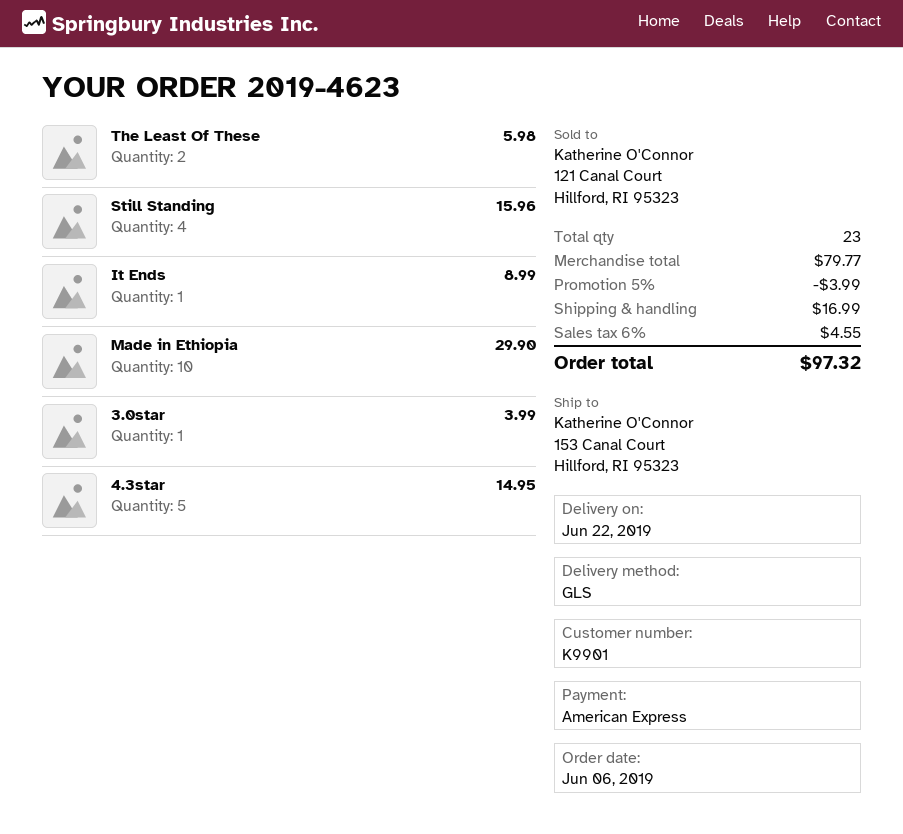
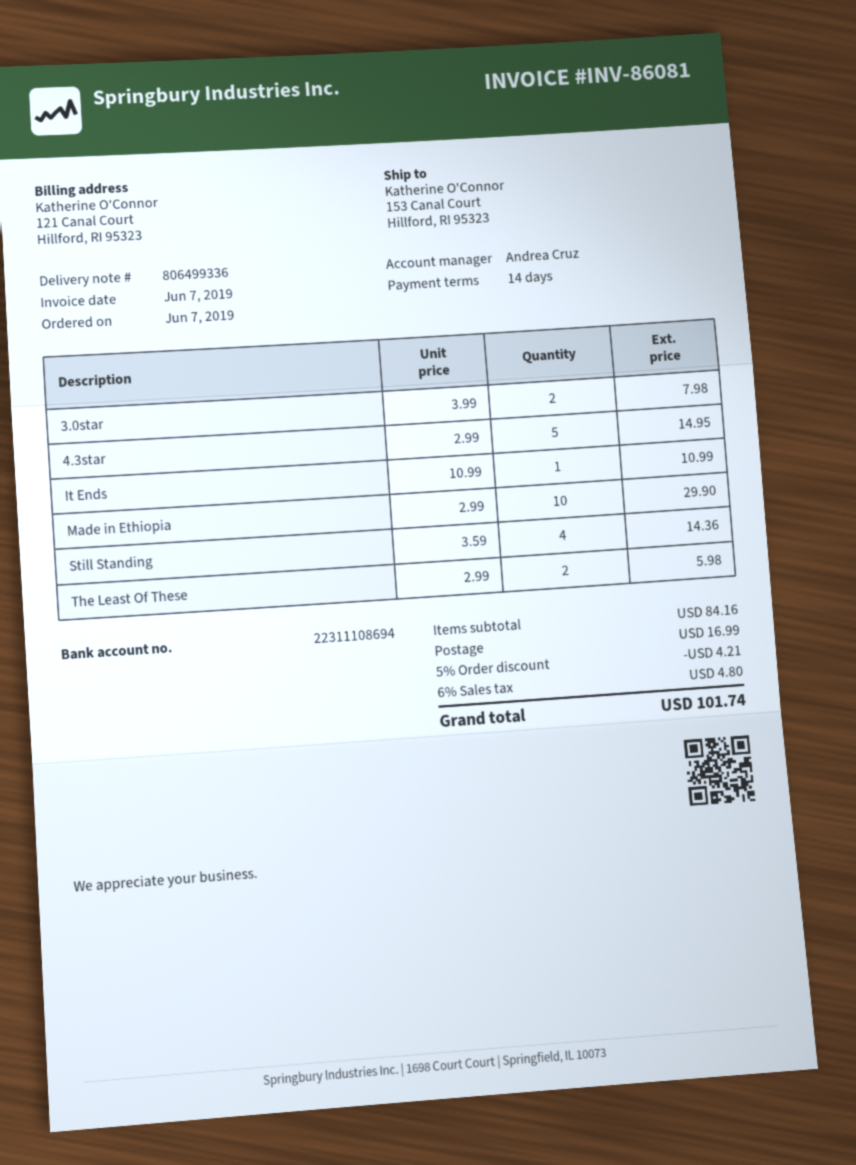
order date: 2019-06-06 -> 2019-06-07
Still Standing: 4 for 15.96 -> 4 for 14.36
It Ends: 1 for 8.99 -> 1 for 10.99
3.0star: 1 for 3.99 -> 2 for 7.98
subtotal: 79.77 -> 84.16
discount: 5% = 3.99 -> 5% = 4.21
tax: 6% = 4.55 -> 6% = 4.80
total: 97.32 -> 101.74

